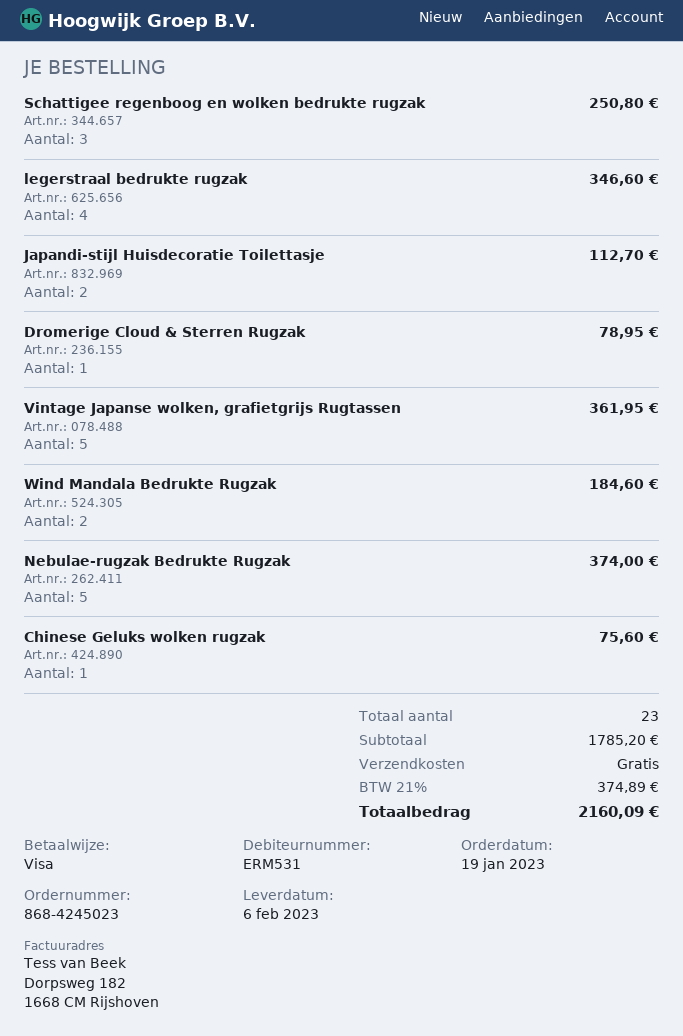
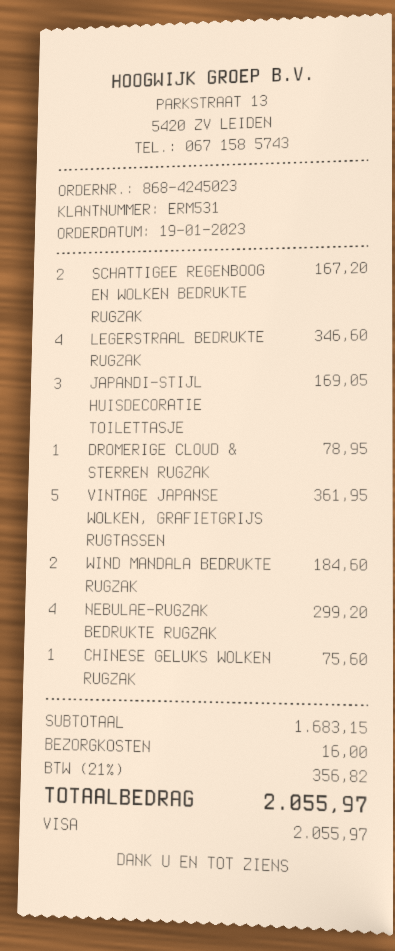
Schattigee regenboog en wolken bedrukte rugzak: 3 for 250.80 -> 2 for 167.20
Japandi-stijl Huisdecoratie Toilettasje: 2 for 112.70 -> 3 for 169.05
Nebulae-rugzak Bedrukte Rugzak: 5 for 374.00 -> 4 for 299.20
subtotal: 1785.20 -> 1683.15
shipping: 0.00 -> 16.00
tax: 21% = 374.89 -> 21% = 356.82
total: 2160.09 -> 2055.97

